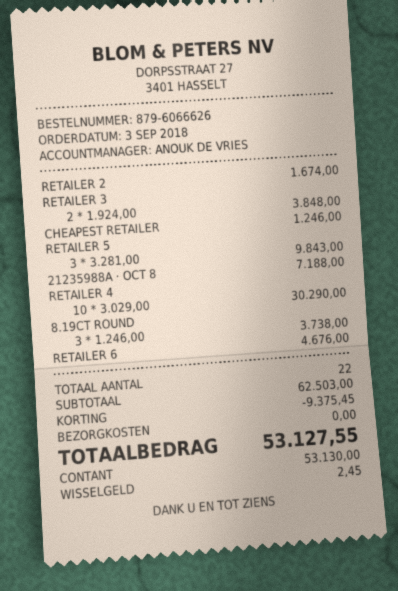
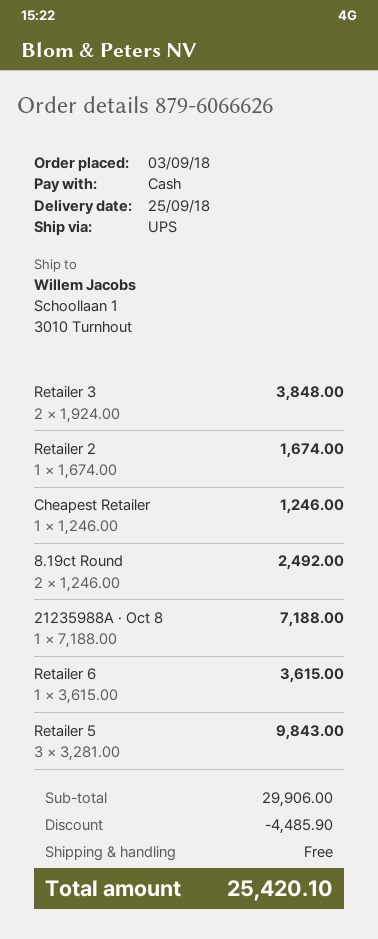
RETAILER 4: 10 x 3029.00 = 30290.00 -> none
8.19CT ROUND: 3 x 1246.00 = 3738.00 -> 2 x 1246.00 = 2492.00
RETAILER 6: 1 x 4676.00 = 4676.00 -> 1 x 3615.00 = 3615.00
subtotal: 62503.00 -> 29906.00
discount: 9375.45 -> 4485.90
total: 53127.55 -> 25420.10

